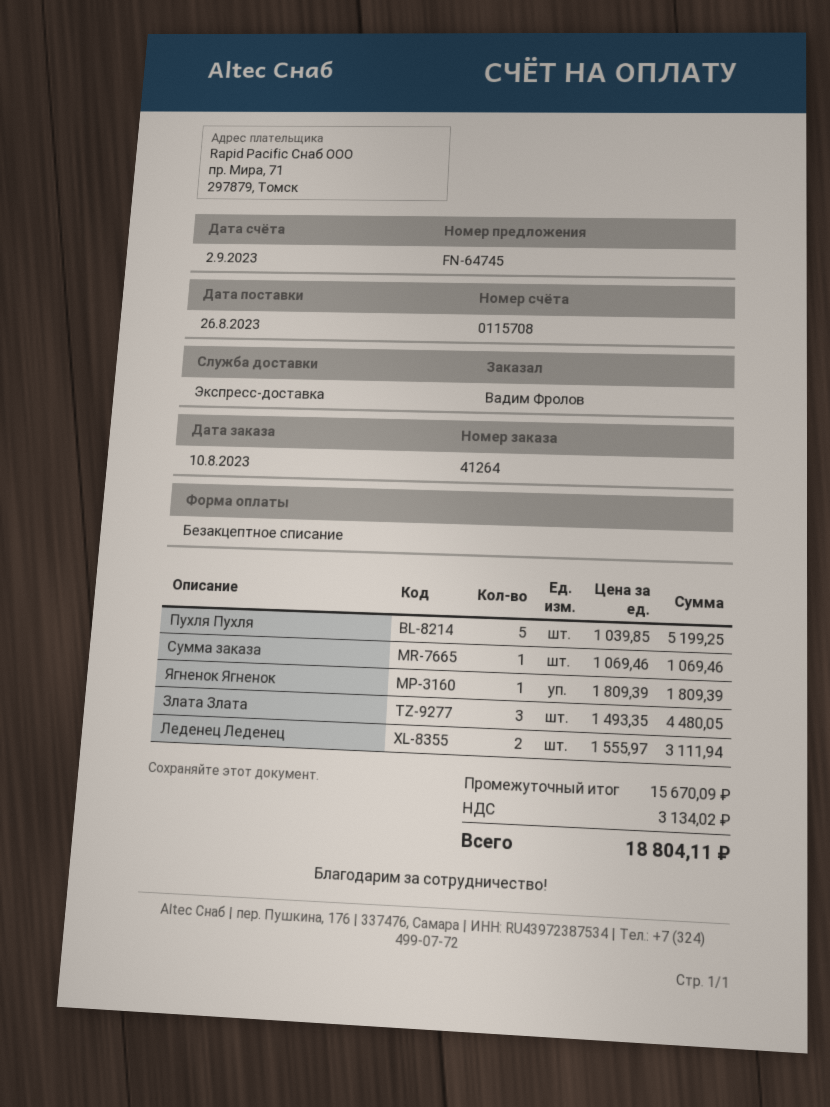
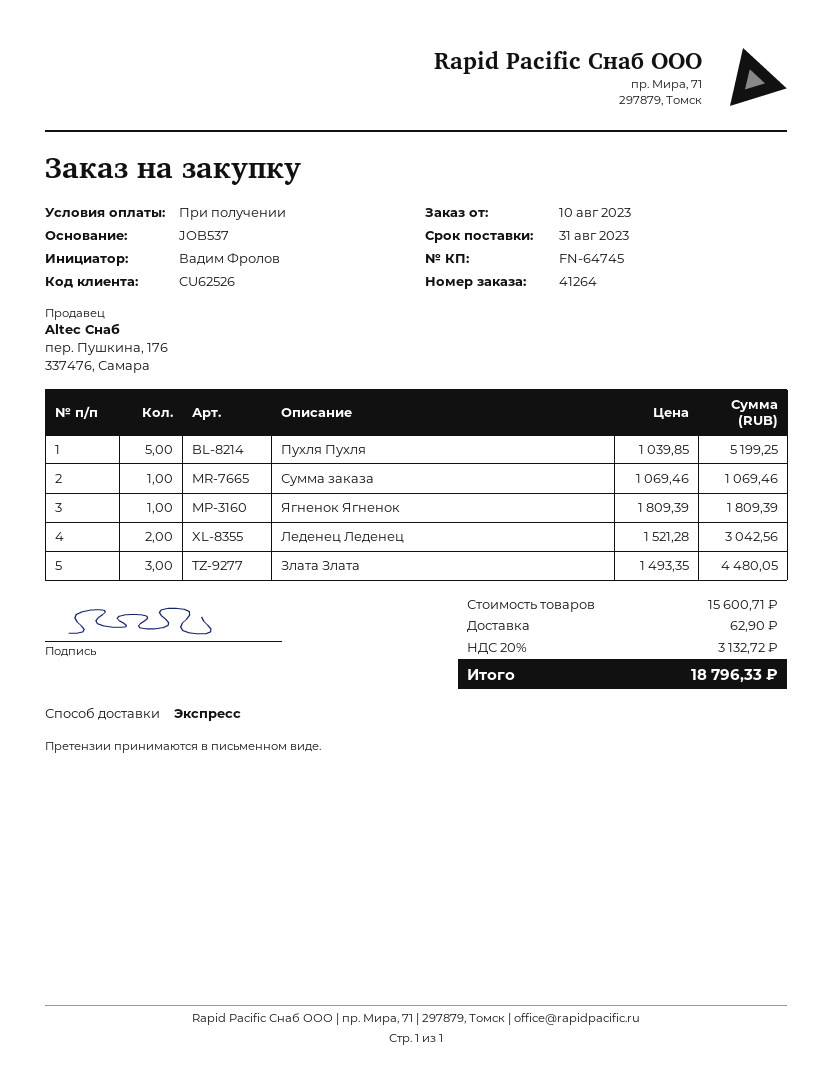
delivery date: 2023-08-26 -> 2023-08-31
Леденец Леденец: 2 x 1555.97 = 3111.94 -> 2 x 1521.28 = 3042.56
subtotal: 15670.09 -> 15600.71
shipping: none -> 62.90
tax: 3134.02 -> 3132.72
total: 18804.11 -> 18796.33

